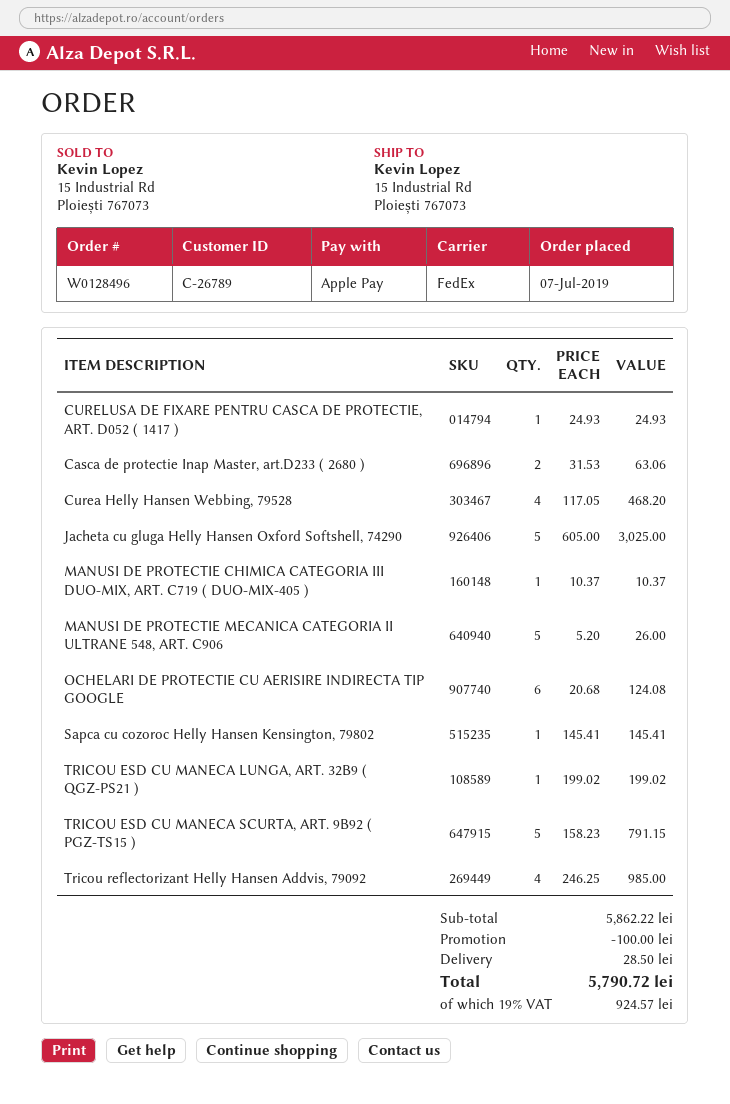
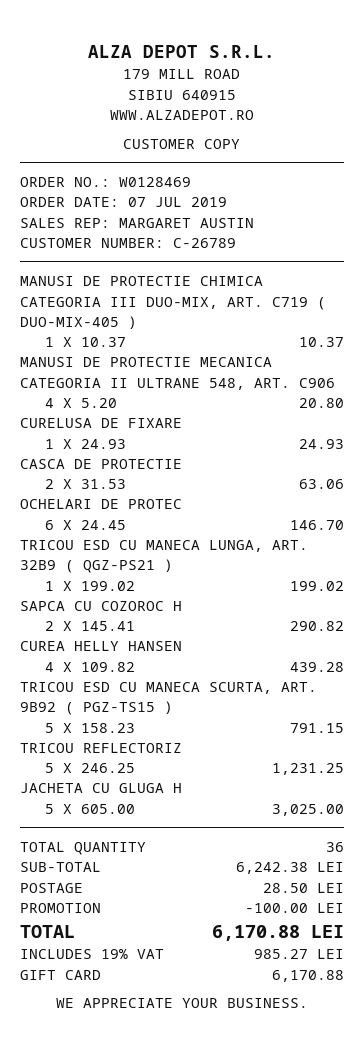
order number: W0128496 -> W0128469
payment method: Apple Pay -> gift card
Curea Helly Hansen Webbing, 79528: 4 x 117.05 = 468.20 -> 4 x 109.82 = 439.28
MANUSI DE PROTECTIE MECANICA CATEGORIA II ULTRANE 548, ART. C906: 5 x 5.20 = 26.00 -> 4 x 5.20 = 20.80
OCHELARI DE PROTECTIE CU AERISIRE INDIRECTA TIP GOOGLE: 6 x 20.68 = 124.08 -> 6 x 24.45 = 146.70
Sapca cu cozoroc Helly Hansen Kensington, 79802: 1 x 145.41 = 145.41 -> 2 x 145.41 = 290.82
Tricou reflectorizant Helly Hansen Addvis, 79092: 4 x 246.25 = 985.00 -> 5 x 246.25 = 1231.25
subtotal: 5862.22 -> 6242.38
tax: 19% = 924.57 -> 19% = 985.27
total: 5790.72 -> 6170.88

